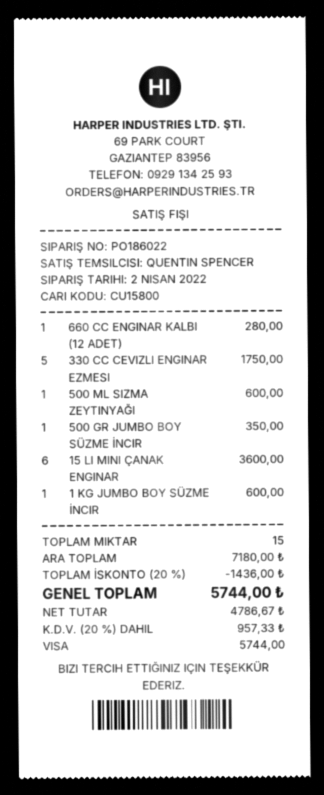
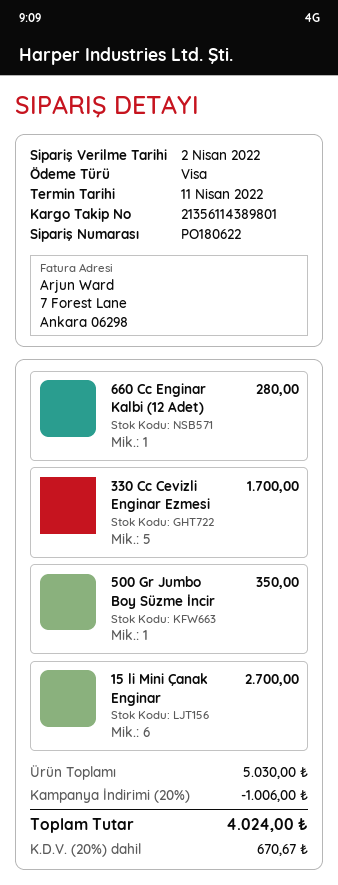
order number: PO186022 -> PO180622
330 CC CEVIZLI ENGINAR EZMESI: 5 for 1750.00 -> 5 for 1700.00
500 ML SIZMA ZEYTINYAĞI: 1 for 600.00 -> none
15 LI MINI ÇANAK ENGINAR: 6 for 3600.00 -> 6 for 2700.00
1 KG JUMBO BOY SÜZME İNCIR: 1 for 600.00 -> none
subtotal: 7180.00 -> 5030.00
discount: 20% = 1436.00 -> 20% = 1006.00
tax: 20% = 957.33 -> 20% = 670.67
total: 5744.00 -> 4024.00

